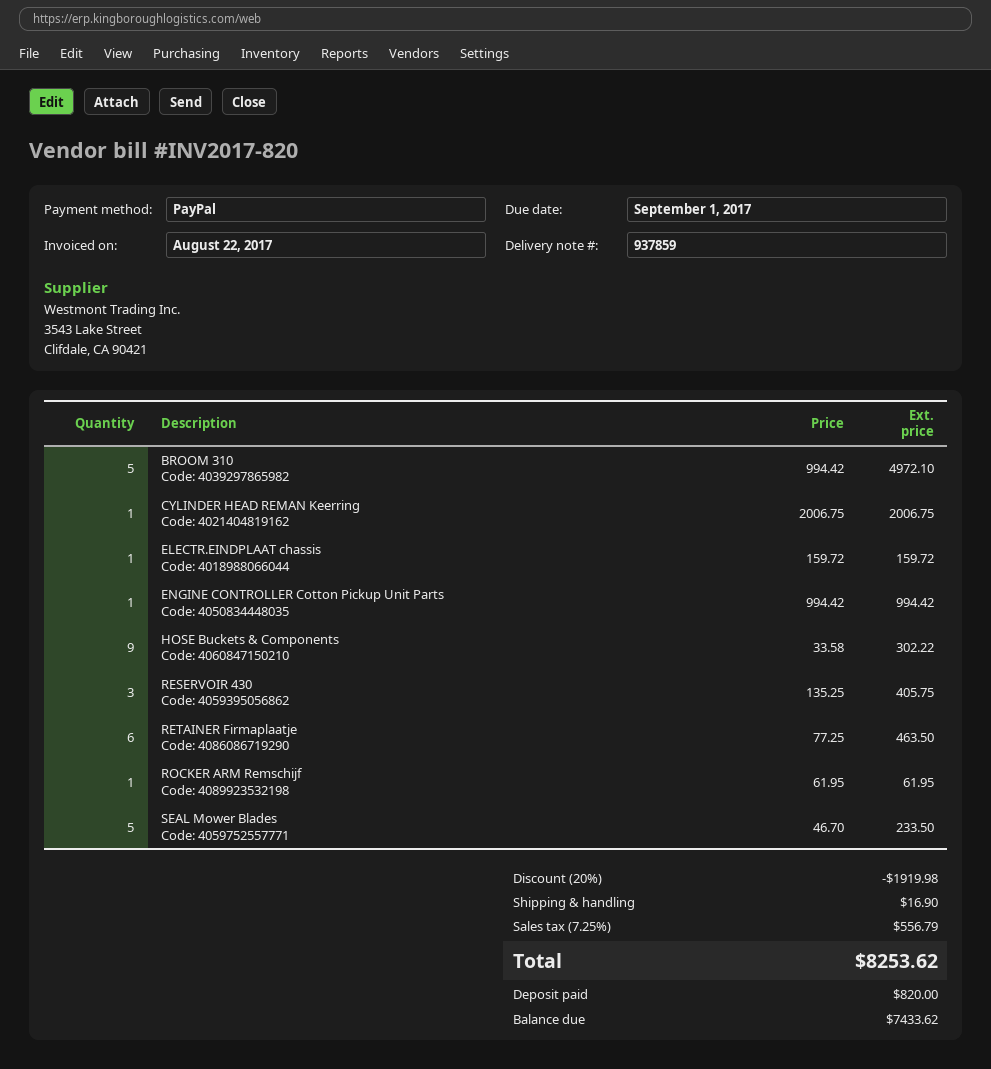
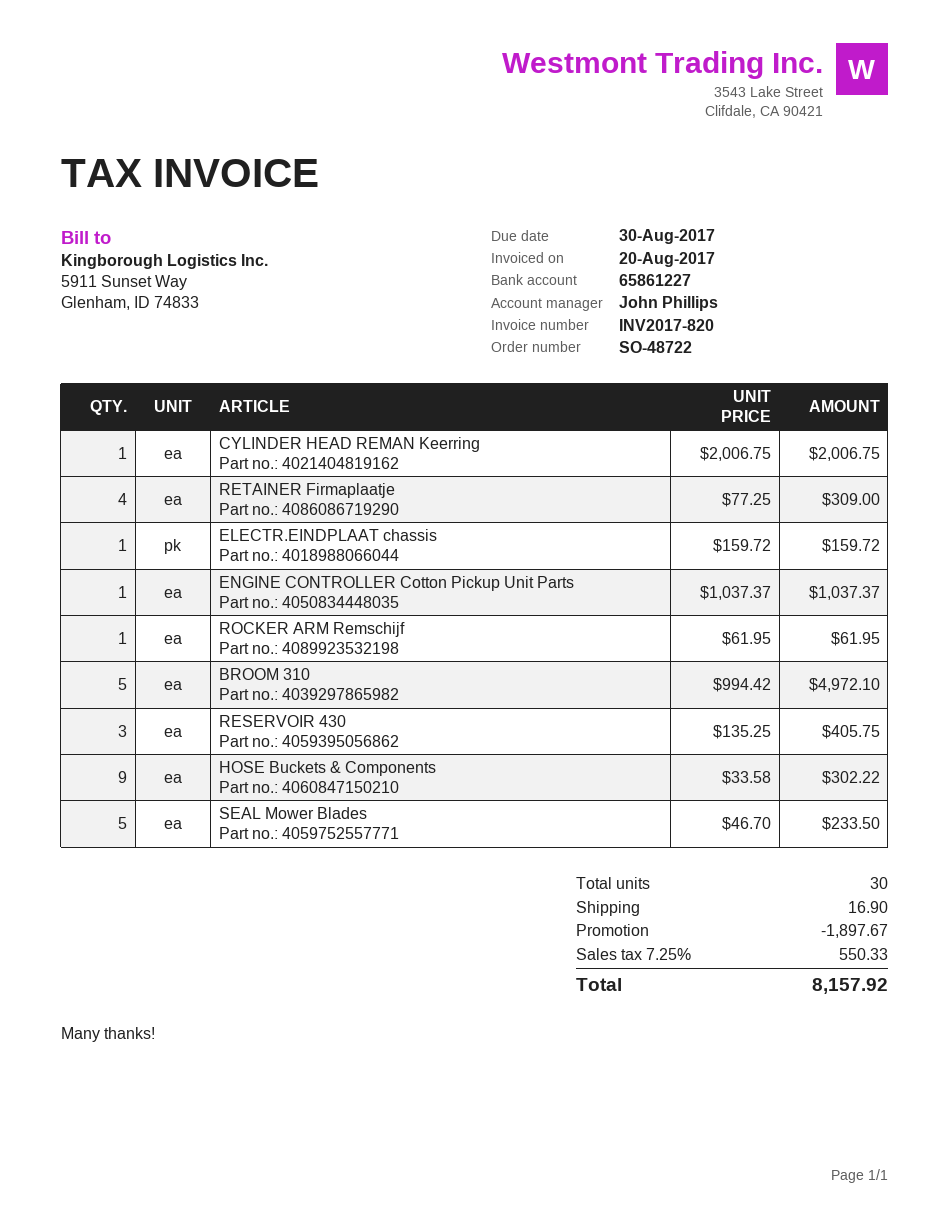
invoice date: 2017-08-22 -> 2017-08-20
due date: 2017-09-01 -> 2017-08-30
ENGINE CONTROLLER Cotton Pickup Unit Parts: 1 x 994.42 = 994.42 -> 1 x 1037.37 = 1037.37
RETAINER Firmaplaatje: 6 x 77.25 = 463.50 -> 4 x 77.25 = 309.00
discount: 1919.98 -> 1897.67
tax: 7.25% = 556.79 -> 7.25% = 550.33
total: 8253.62 -> 8157.92

